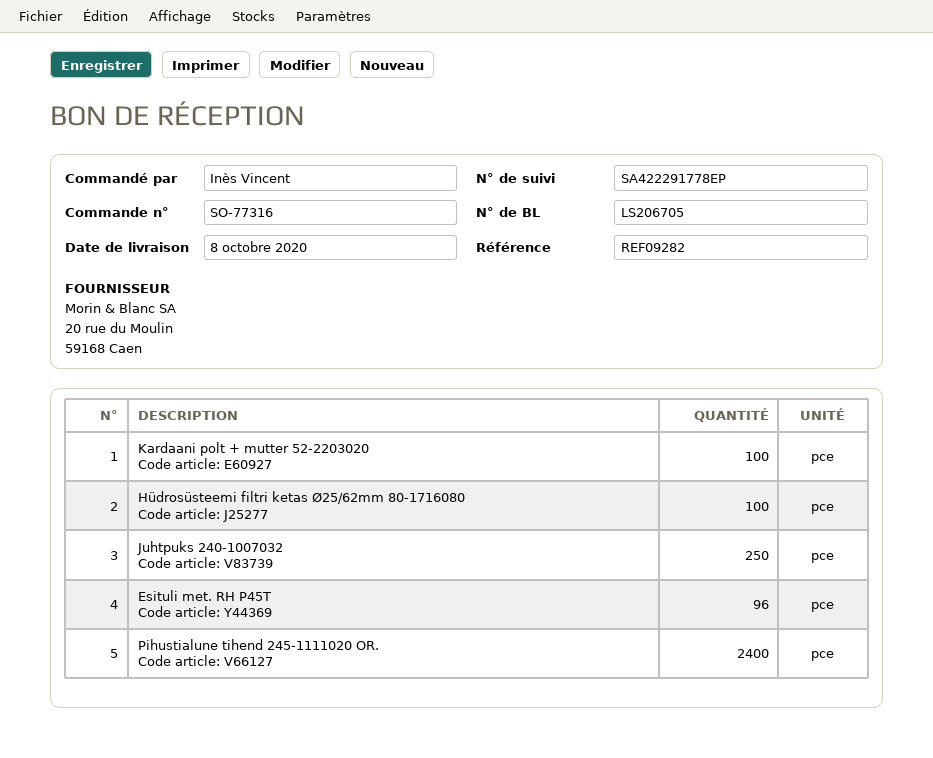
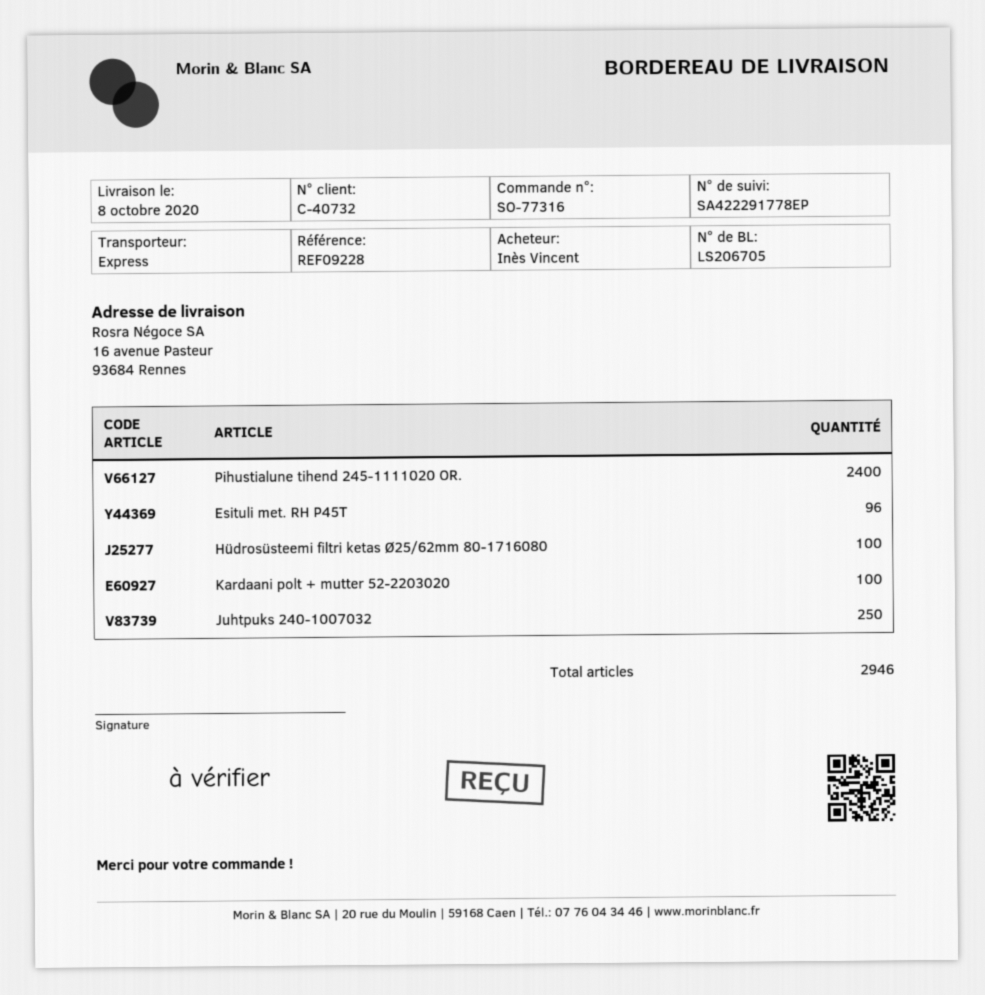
reference: REF09282 -> REF09228

